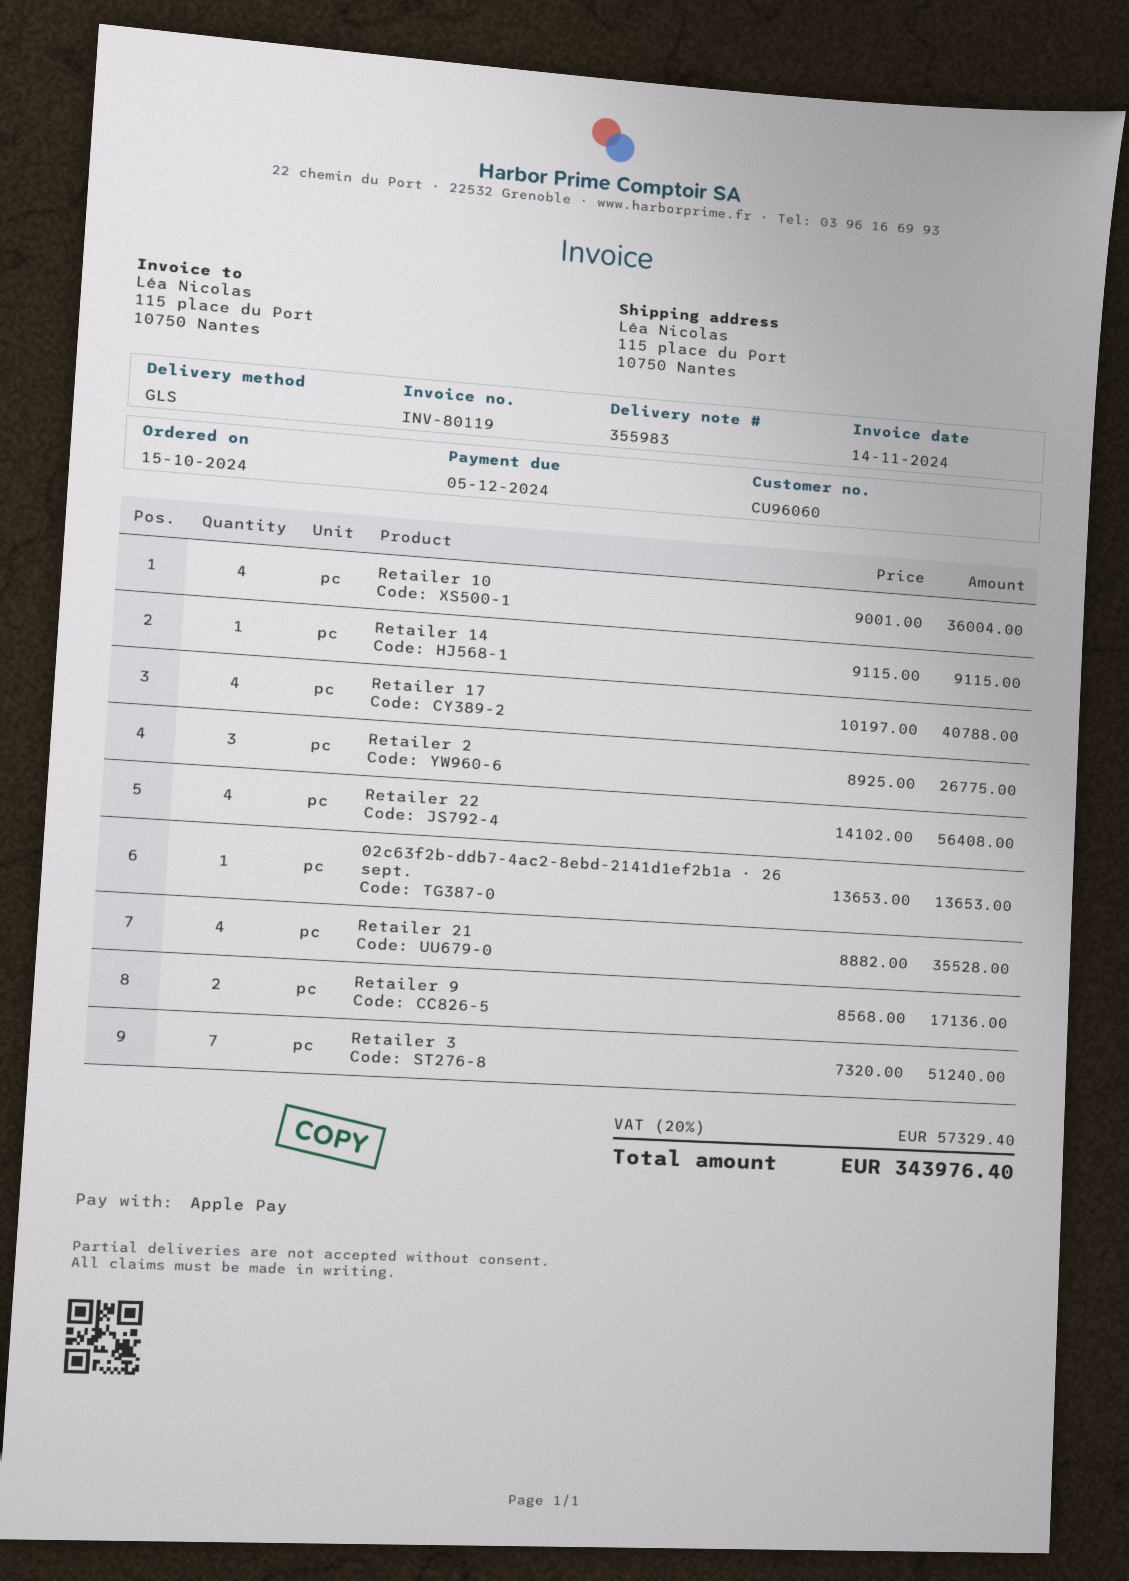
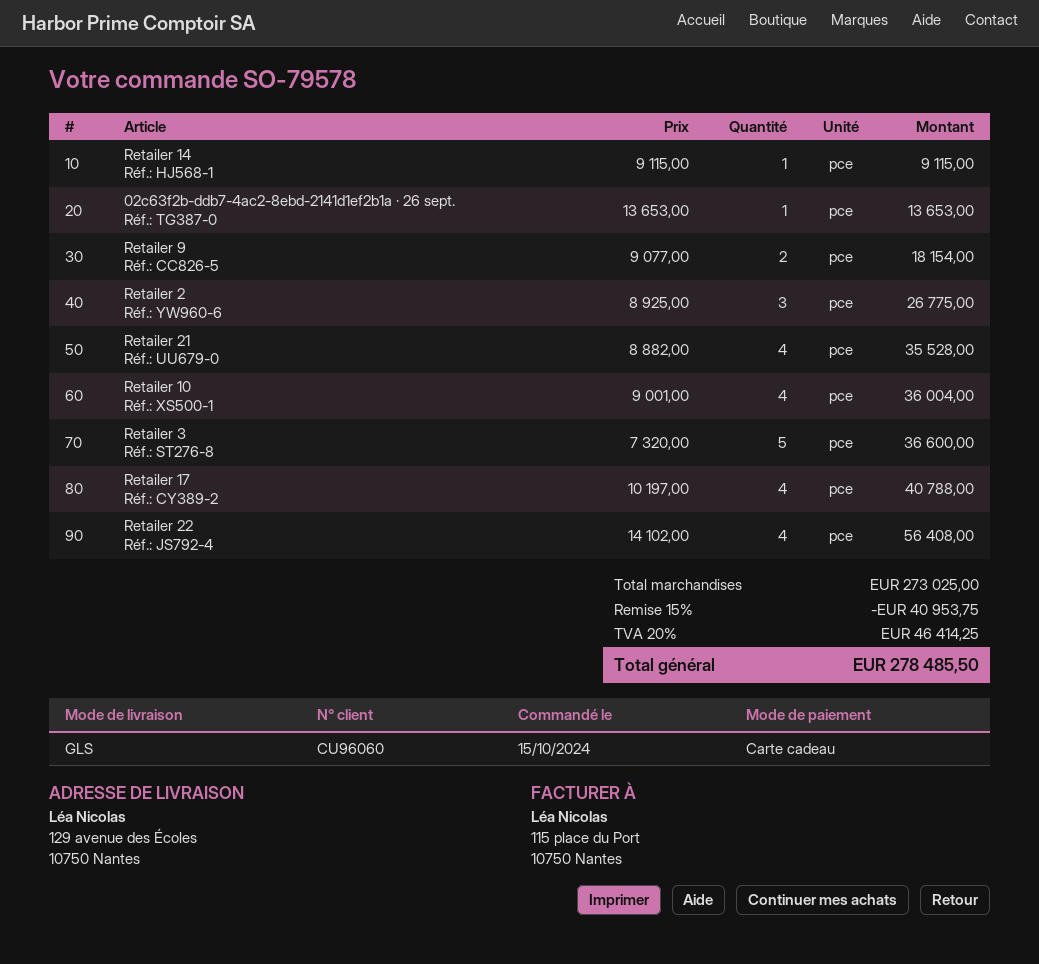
payment method: Apple Pay -> gift card
ship to: 115 place du Port, 10750 Nantes -> 129 avenue des Écoles, 10750 Nantes
Retailer 9: 2 x 8568.00 = 17136.00 -> 2 x 9077.00 = 18154.00
Retailer 3: 7 x 7320.00 = 51240.00 -> 5 x 7320.00 = 36600.00
discount: none -> 15% = 40953.75
tax: 20% = 57329.40 -> 20% = 46414.25
total: 343976.40 -> 278485.50

